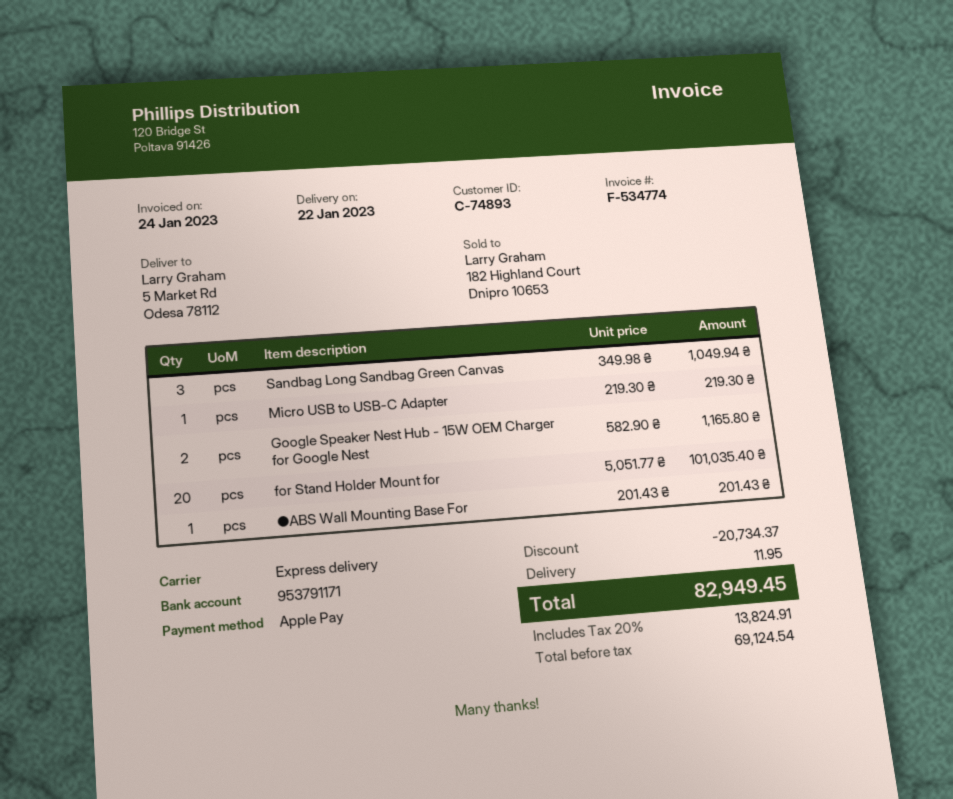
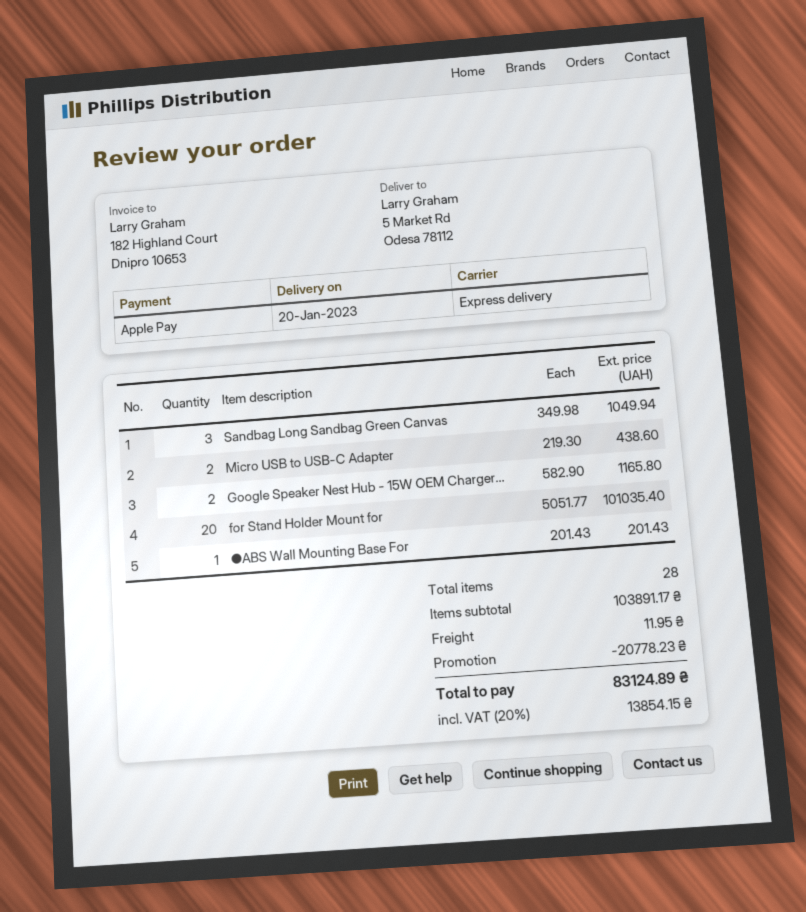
delivery date: 2023-01-22 -> 2023-01-20
Micro USB to USB-C Adapter: 1 x 219.30 = 219.30 -> 2 x 219.30 = 438.60
discount: 20734.37 -> 20778.23
tax: 20% = 13824.91 -> 20% = 13854.15
total: 82949.45 -> 83124.89

